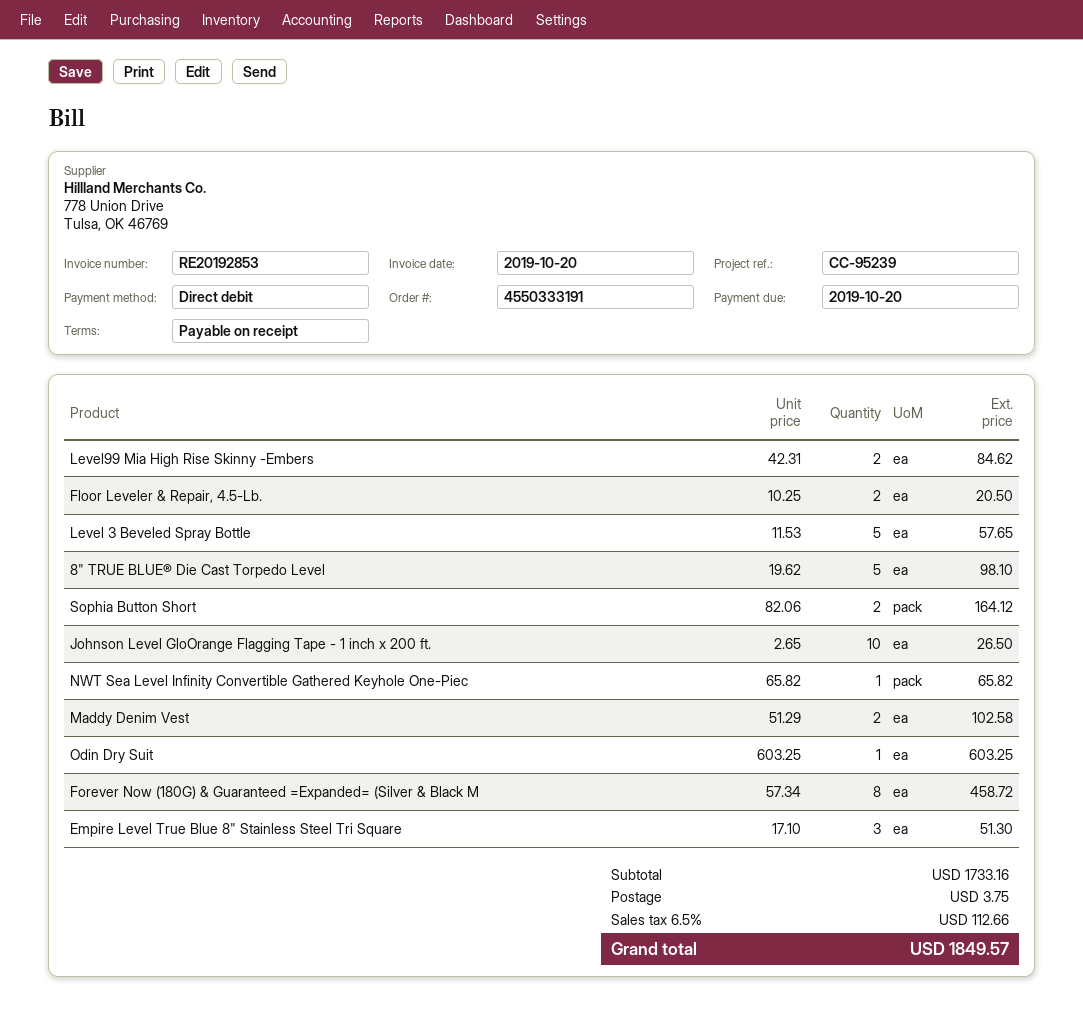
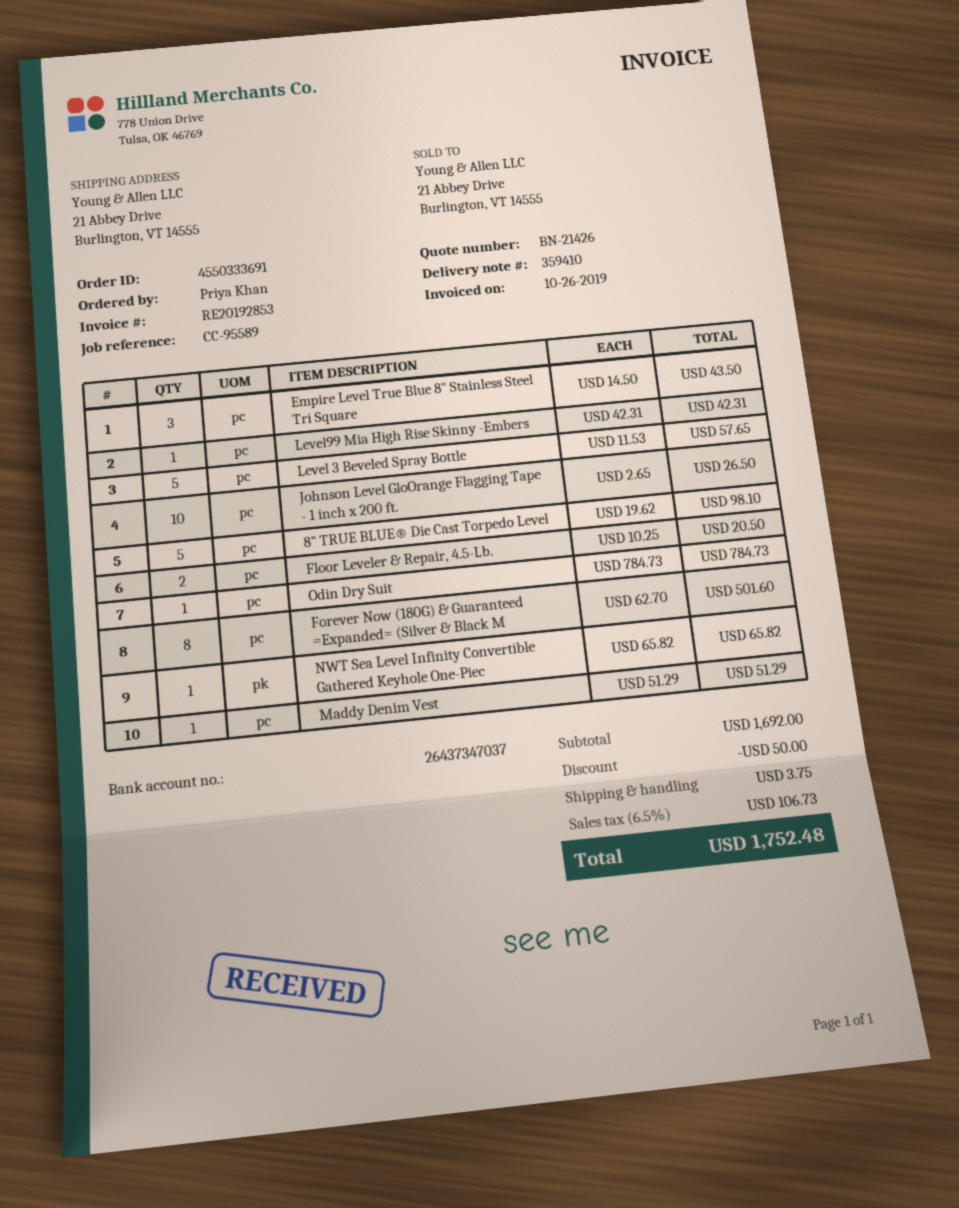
order number: 4550333191 -> 4550333691
invoice date: 2019-10-20 -> 2019-10-26
reference: CC-95239 -> CC-95589
Level99 Mia High Rise Skinny -Embers: 2 x 42.31 = 84.62 -> 1 x 42.31 = 42.31
Sophia Button Short: 2 x 82.06 = 164.12 -> none
Maddy Denim Vest: 2 x 51.29 = 102.58 -> 1 x 51.29 = 51.29
Odin Dry Suit: 1 x 603.25 = 603.25 -> 1 x 784.73 = 784.73
Forever Now (180G) & Guaranteed =Expanded= (Silver & Black M: 8 x 57.34 = 458.72 -> 8 x 62.70 = 501.60
Empire Level True Blue 8" Stainless Steel Tri Square: 3 x 17.10 = 51.30 -> 3 x 14.50 = 43.50
subtotal: 1733.16 -> 1692.00
discount: none -> 50.00
tax: 6.5% = 112.66 -> 6.5% = 106.73
total: 1849.57 -> 1752.48

